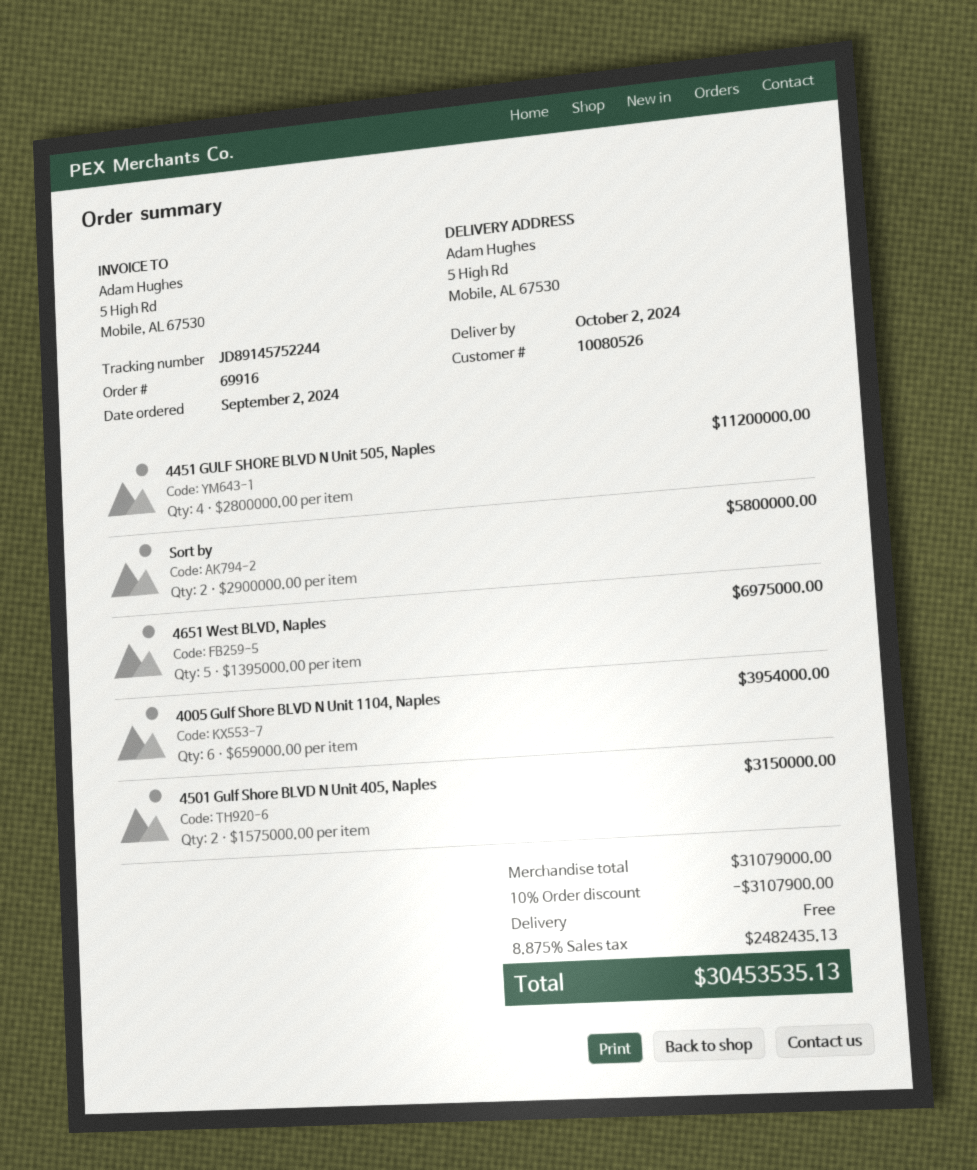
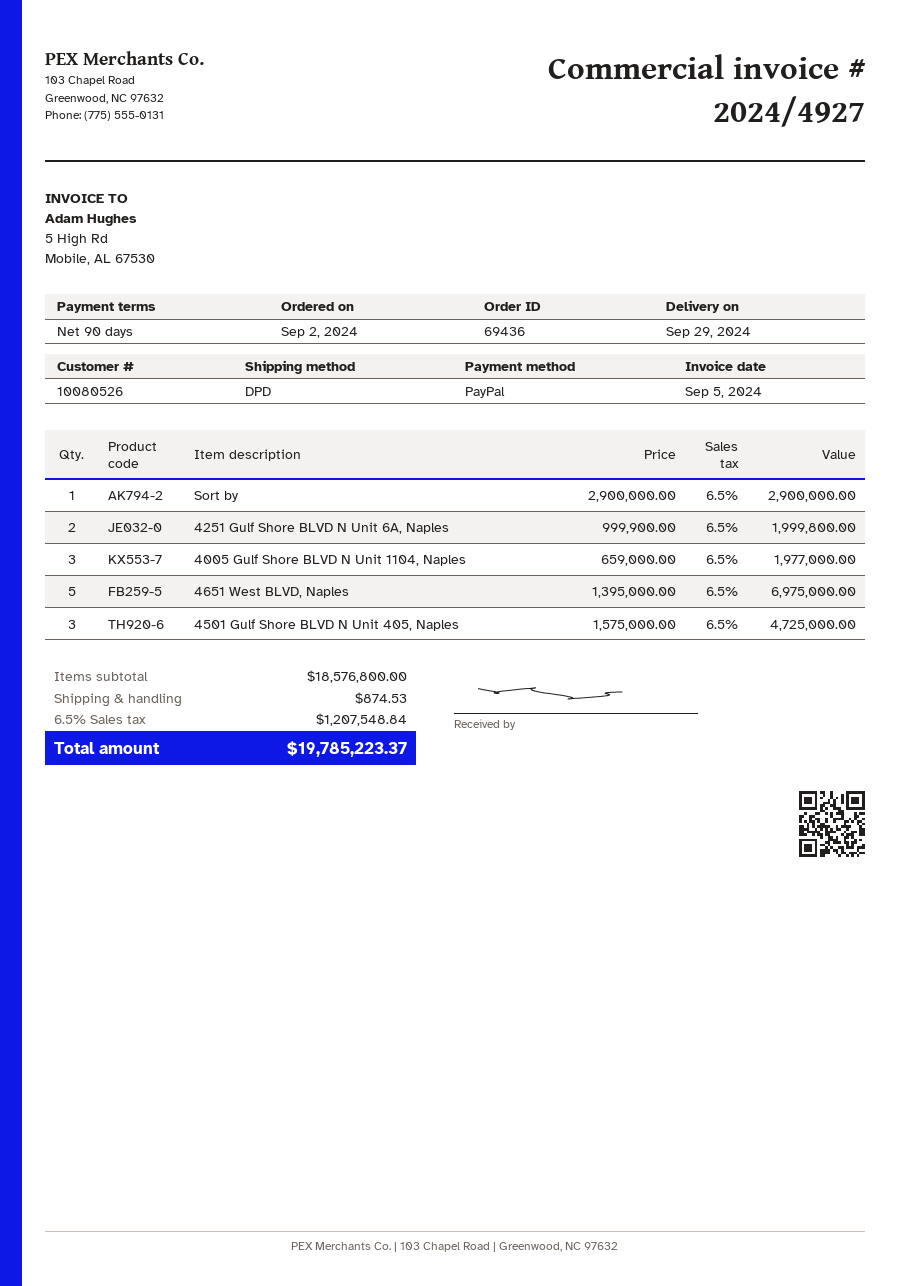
order number: 69916 -> 69436
delivery date: 2024-10-02 -> 2024-09-29
4451 GULF SHORE BLVD N Unit 505, Naples: 4 x 2800000.00 = 11200000.00 -> none
Sort by: 2 x 2900000.00 = 5800000.00 -> 1 x 2900000.00 = 2900000.00
4005 Gulf Shore BLVD N Unit 1104, Naples: 6 x 659000.00 = 3954000.00 -> 3 x 659000.00 = 1977000.00
4501 Gulf Shore BLVD N Unit 405, Naples: 2 x 1575000.00 = 3150000.00 -> 3 x 1575000.00 = 4725000.00
4251 Gulf Shore BLVD N Unit 6A, Naples: none -> 2 x 999900.00 = 1999800.00
subtotal: 31079000.00 -> 18576800.00
discount: 10% = 3107900.00 -> none
shipping: 0.00 -> 874.53
tax: 8.875% = 2482435.13 -> 6.5% = 1207548.84
total: 30453535.13 -> 19785223.37

